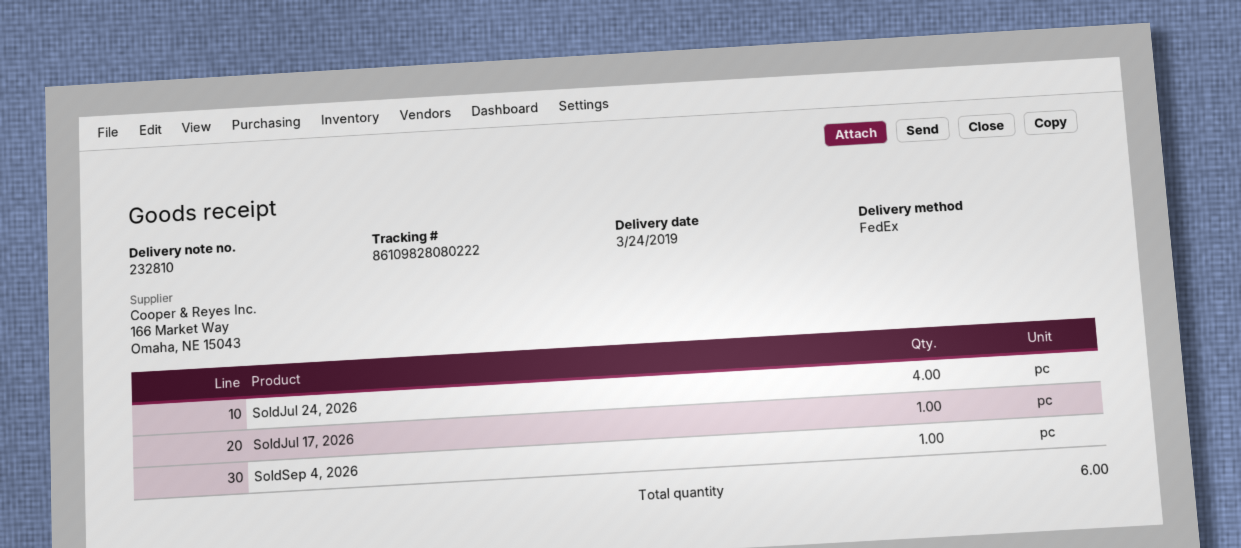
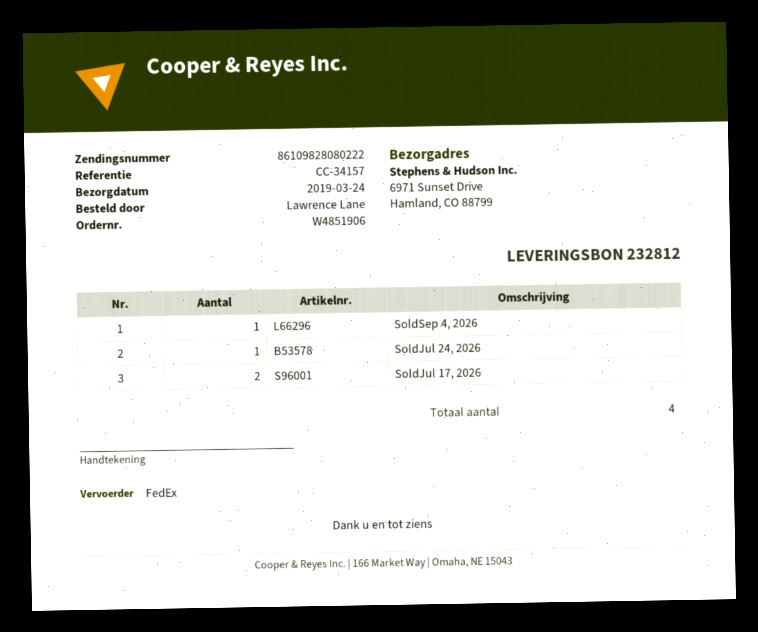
delivery note number: 232810 -> 232812
SoldJul 24, 2026: 4 -> 1
SoldJul 17, 2026: 1 -> 2
total quantity: 6 -> 4

